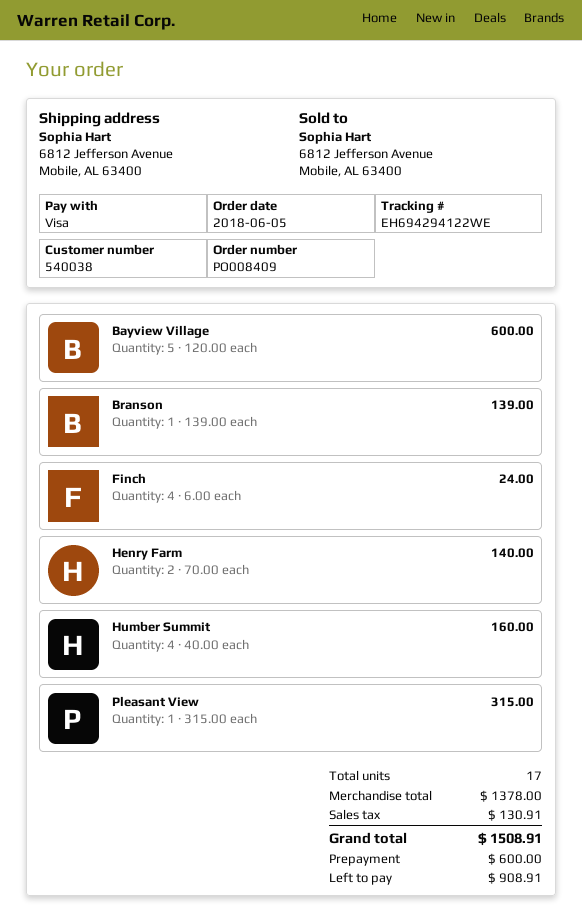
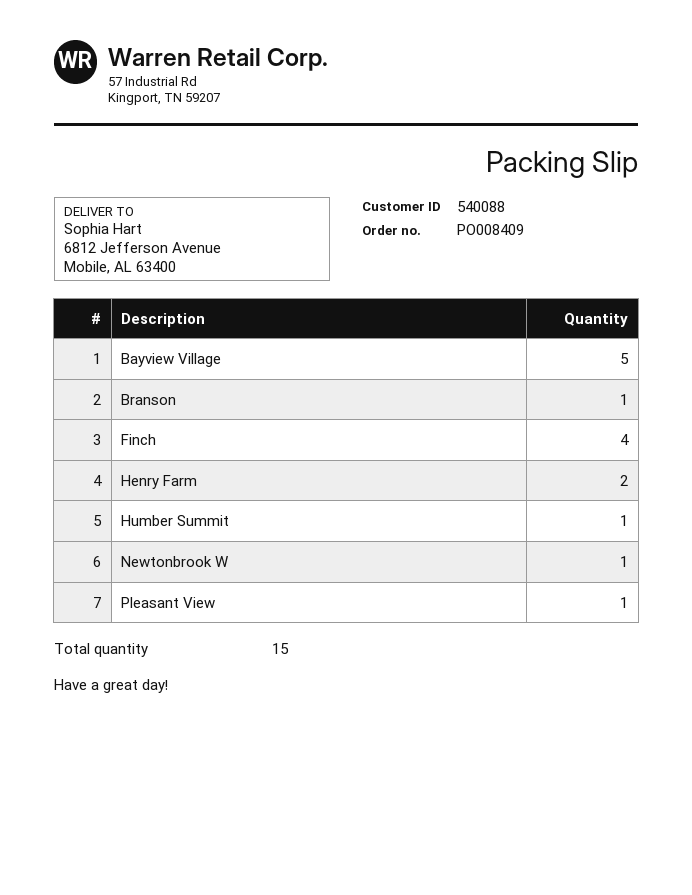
customer number: 540038 -> 540088
Humber Summit: 4 -> 1
Newtonbrook W: none -> 1
total quantity: 17 -> 15

